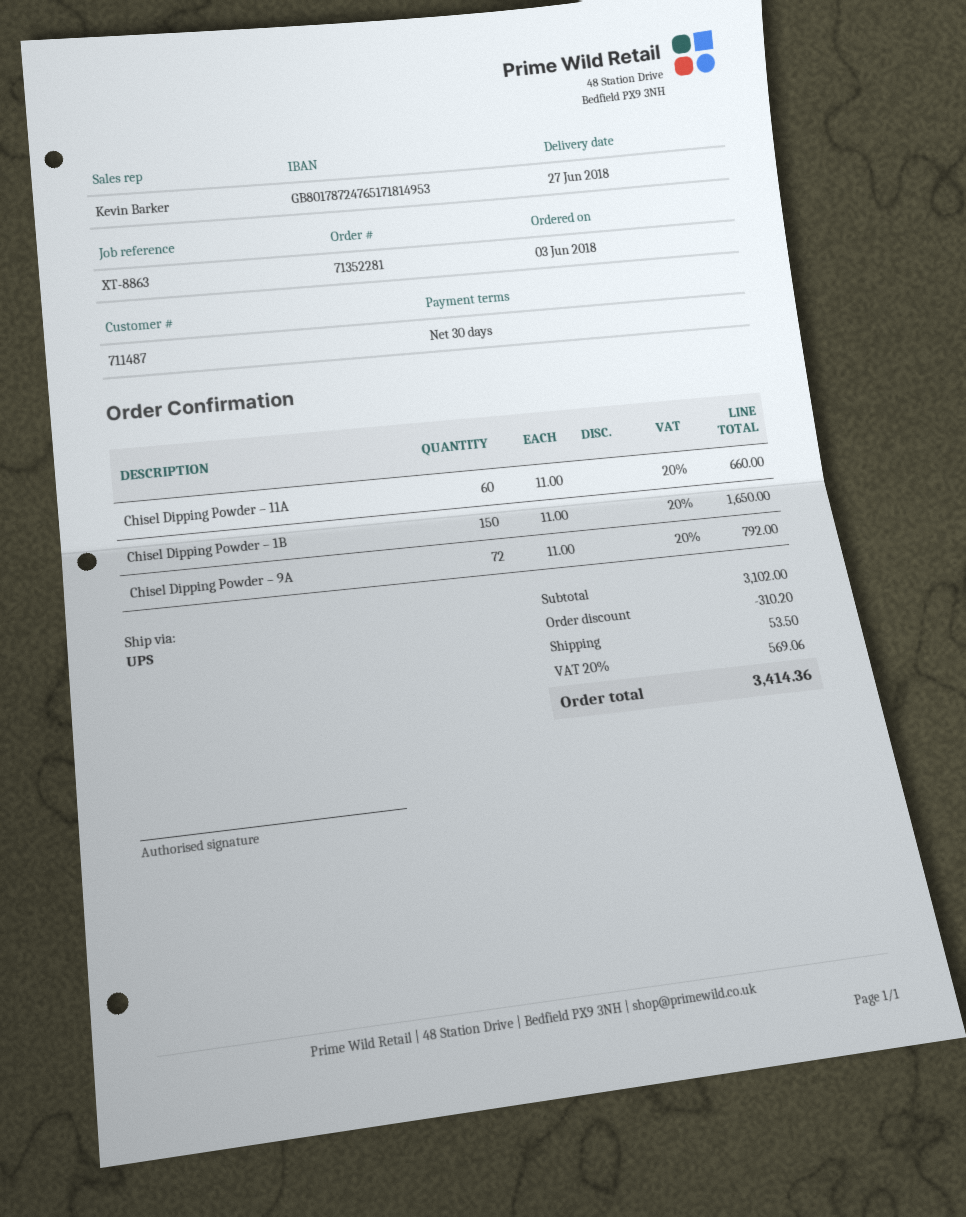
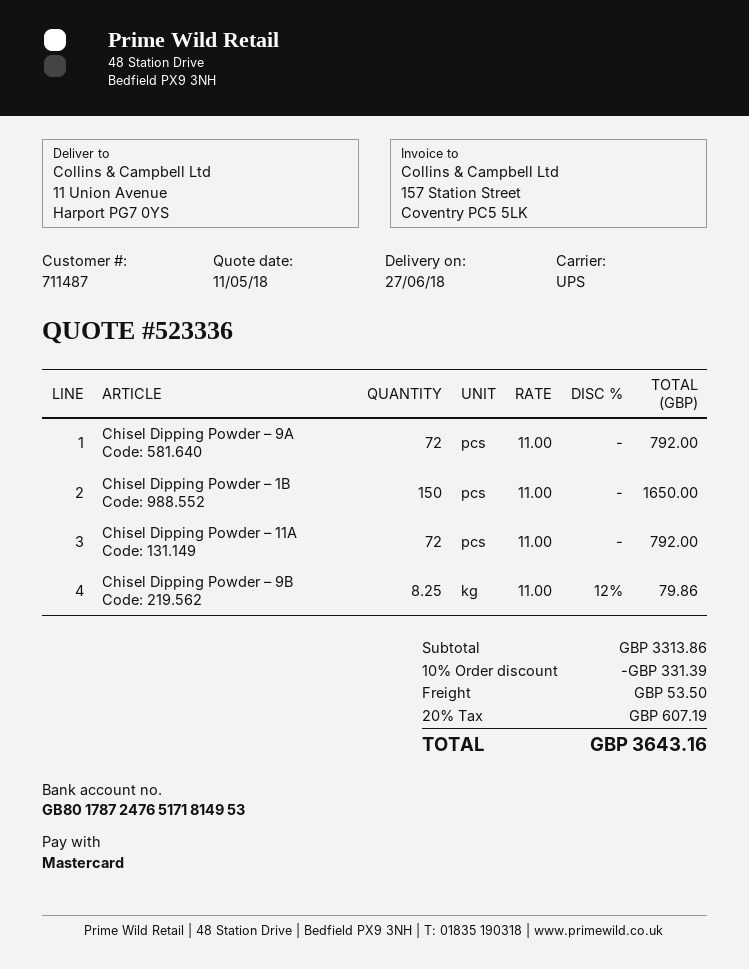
Chisel Dipping Powder – 11A: 60 x 11.00 = 660.00 -> 72 x 11.00 = 792.00
Chisel Dipping Powder – 9B: none -> 8.25 x 11.00 - 12% = 79.86
subtotal: 3102.00 -> 3313.86
discount: 310.20 -> 331.39
tax: 20% = 569.06 -> 20% = 607.19
total: 3414.36 -> 3643.16

